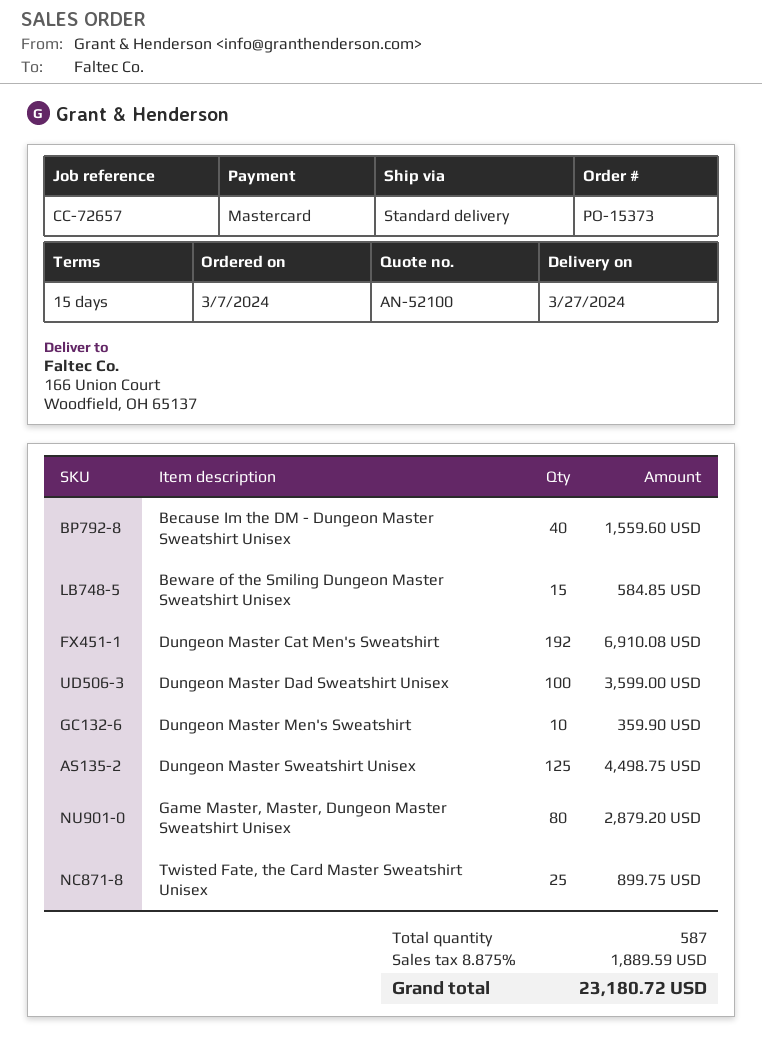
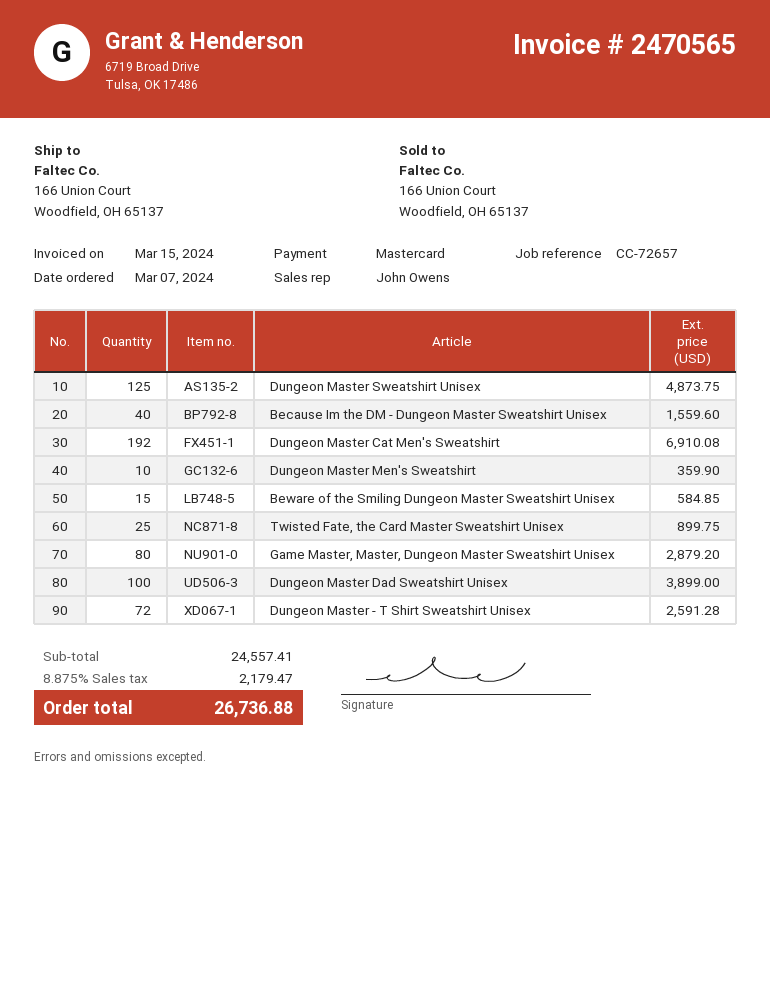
Dungeon Master Dad Sweatshirt Unisex: 100 for 3599.00 -> 100 for 3899.00
Dungeon Master Sweatshirt Unisex: 125 for 4498.75 -> 125 for 4873.75
Dungeon Master - T Shirt Sweatshirt Unisex: none -> 72 for 2591.28
tax: 8.875% = 1889.59 -> 8.875% = 2179.47
total: 23180.72 -> 26736.88

